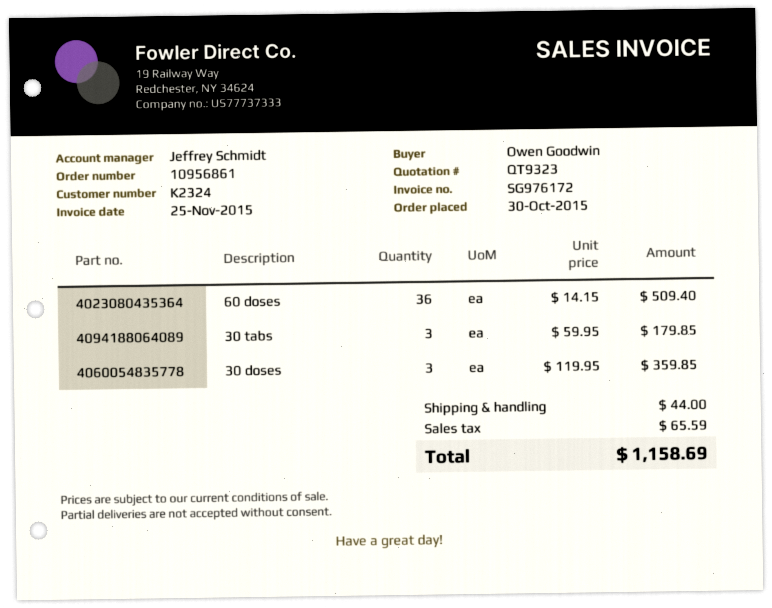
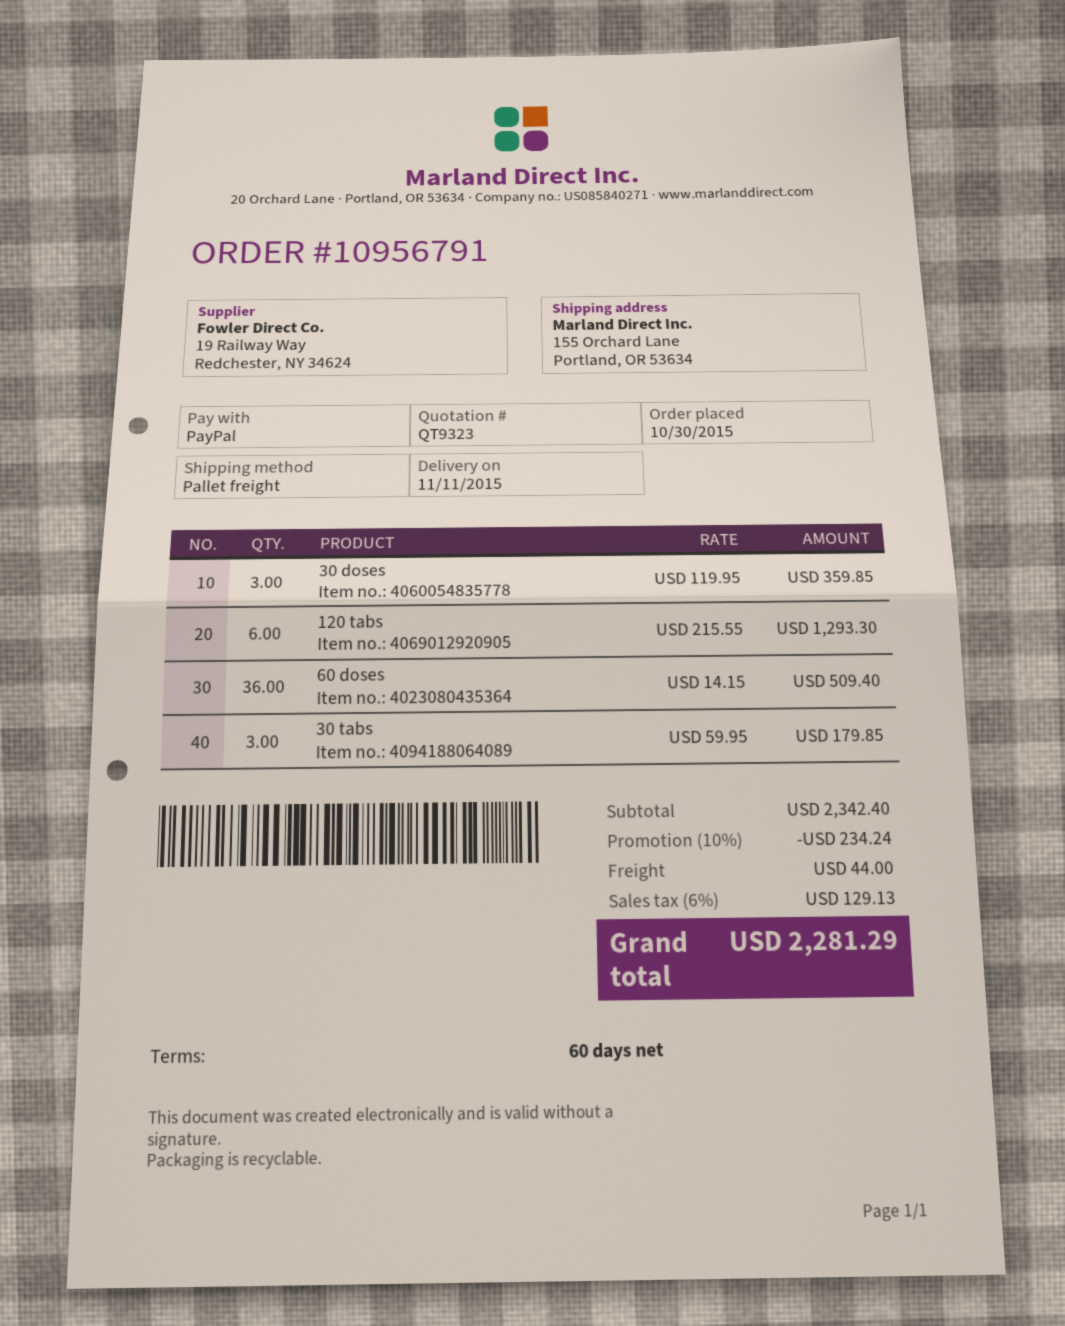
order number: 10956861 -> 10956791
120 tabs: none -> 6 x 215.55 = 1293.30
discount: none -> 10% = 234.24
tax: 65.59 -> 129.13
total: 1158.69 -> 2281.29

